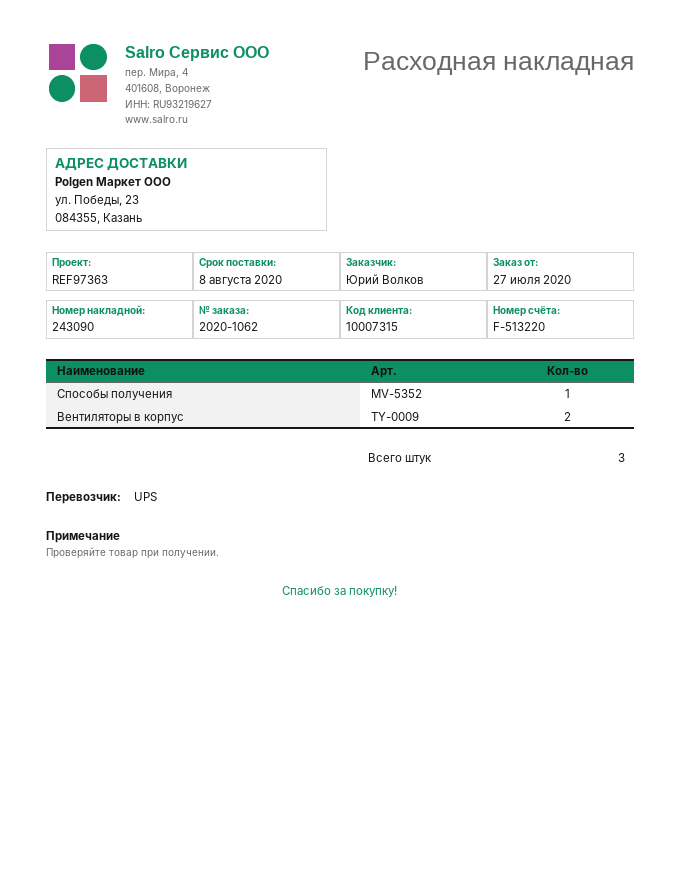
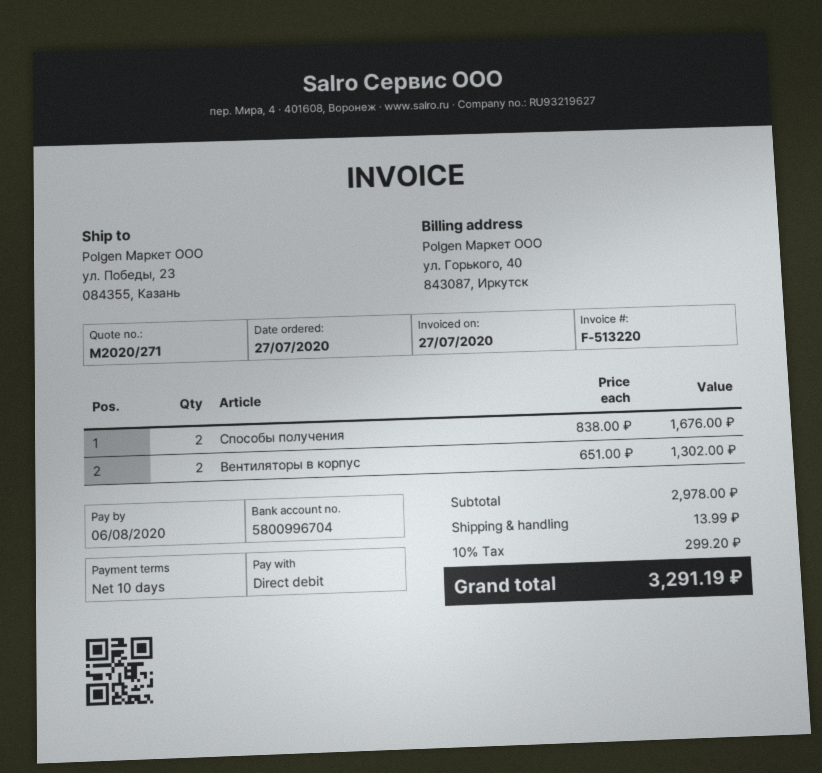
Способы получения: 1 -> 2

